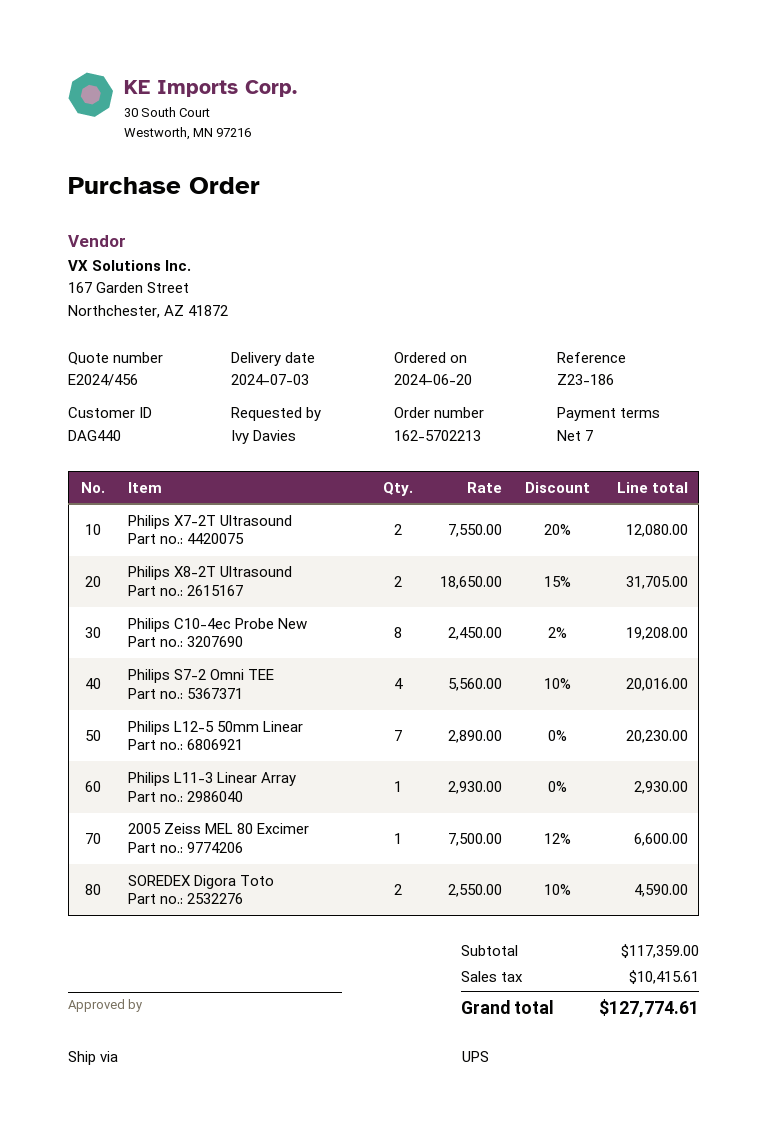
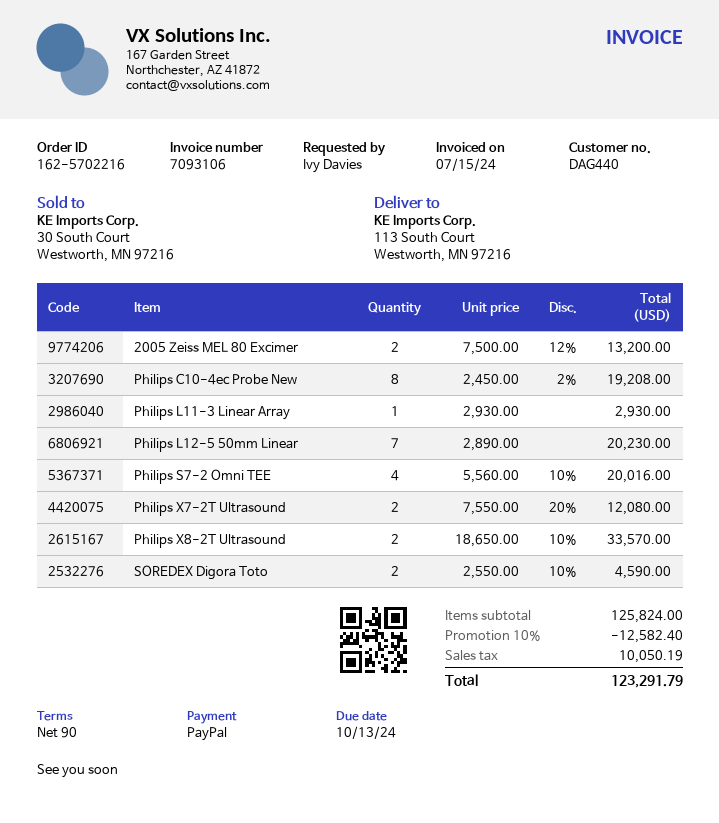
order number: 162-5702213 -> 162-5702216
payment terms: 7 days -> 90 days
Philips X8-2T Ultrasound: 2 x 18650.00 - 15% = 31705.00 -> 2 x 18650.00 - 10% = 33570.00
2005 Zeiss MEL 80 Excimer: 1 x 7500.00 - 12% = 6600.00 -> 2 x 7500.00 - 12% = 13200.00
subtotal: 117359.00 -> 125824.00
discount: none -> 10% = 12582.40
tax: 10415.61 -> 10050.19
total: 127774.61 -> 123291.79

